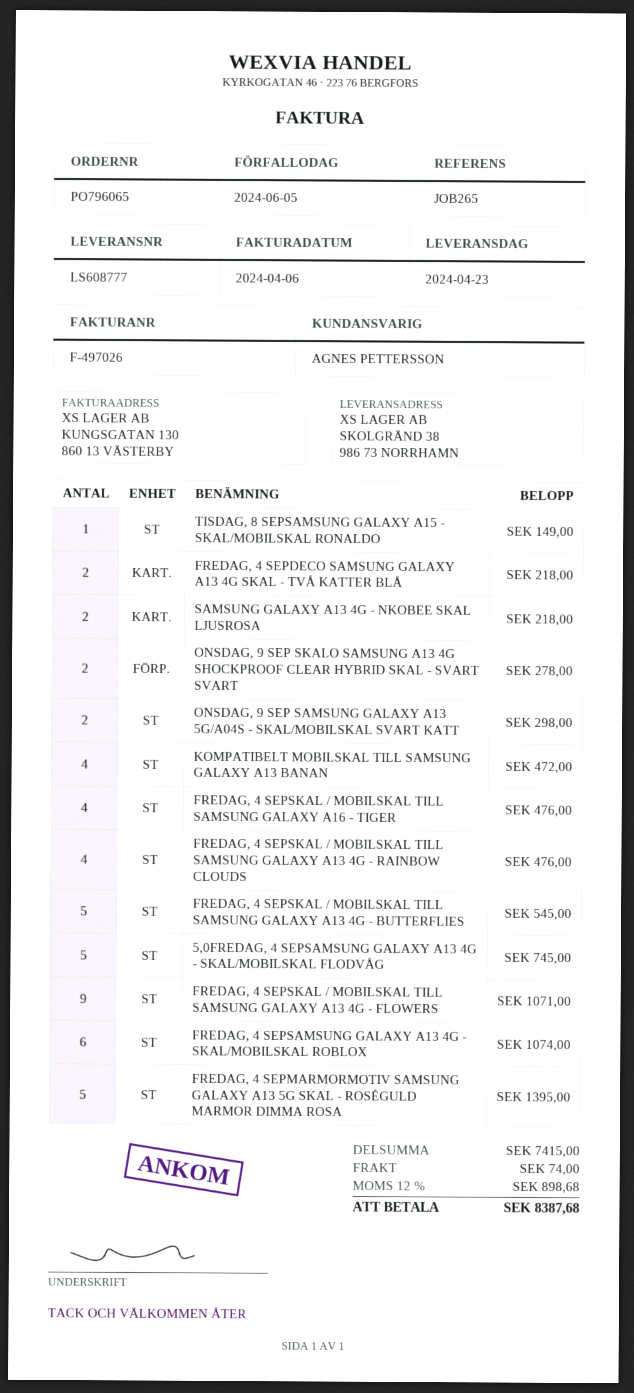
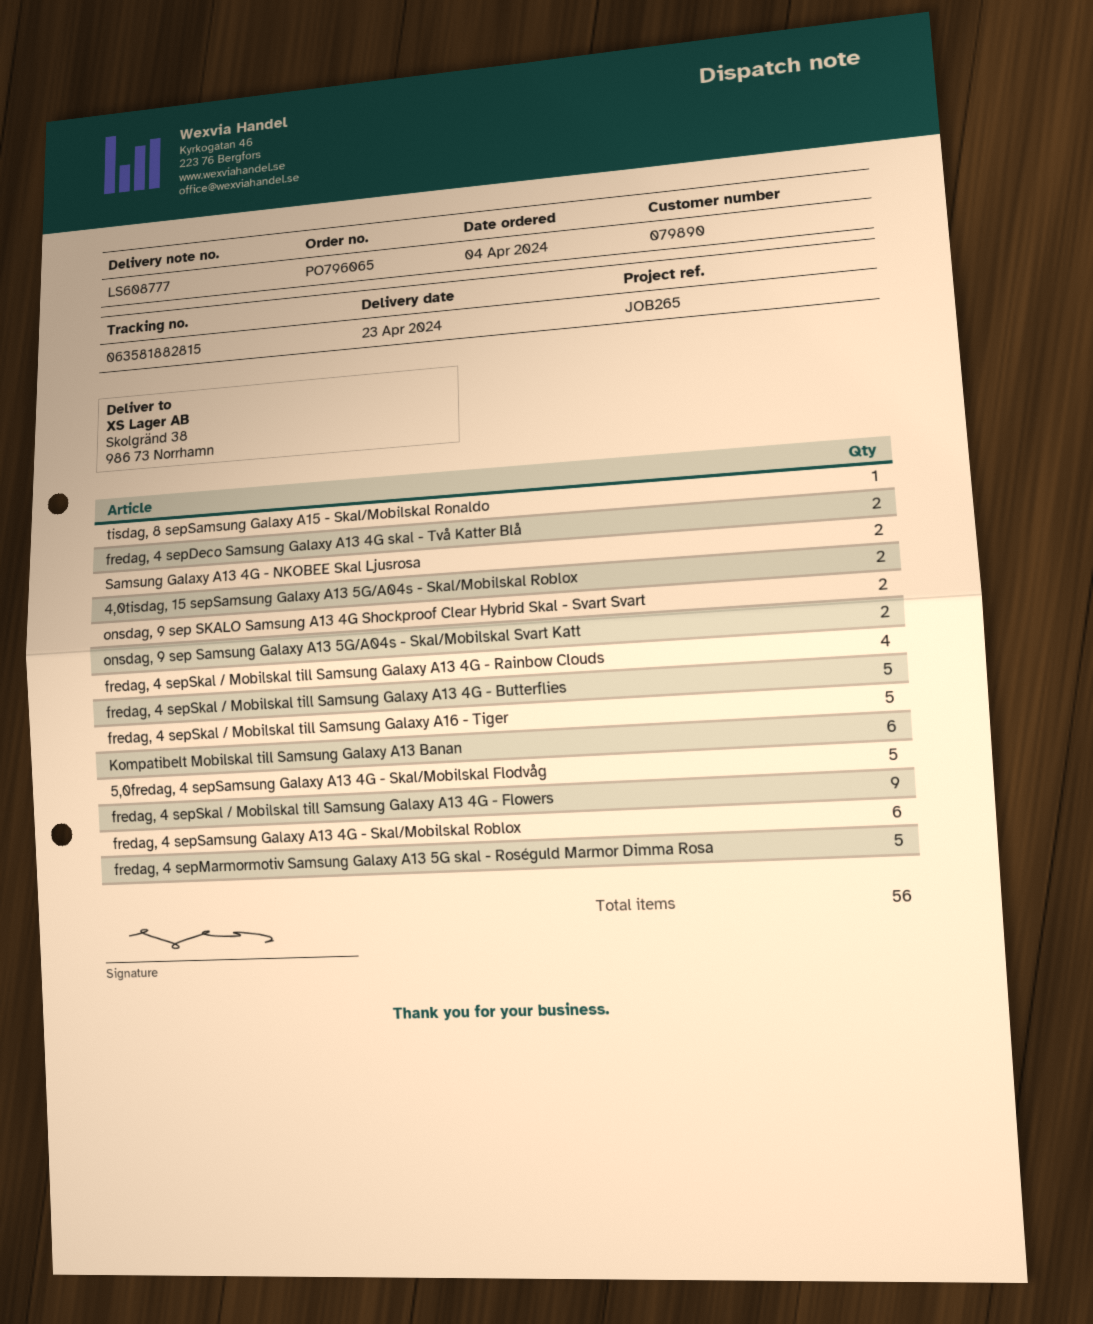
KOMPATIBELT MOBILSKAL TILL SAMSUNG GALAXY A13 BANAN: 4 -> 6
FREDAG, 4 SEPSKAL / MOBILSKAL TILL SAMSUNG GALAXY A16 - TIGER: 4 -> 5
4,0tisdag, 15 sepSamsung Galaxy A13 5G/A04s - Skal/Mobilskal Roblox: none -> 2

